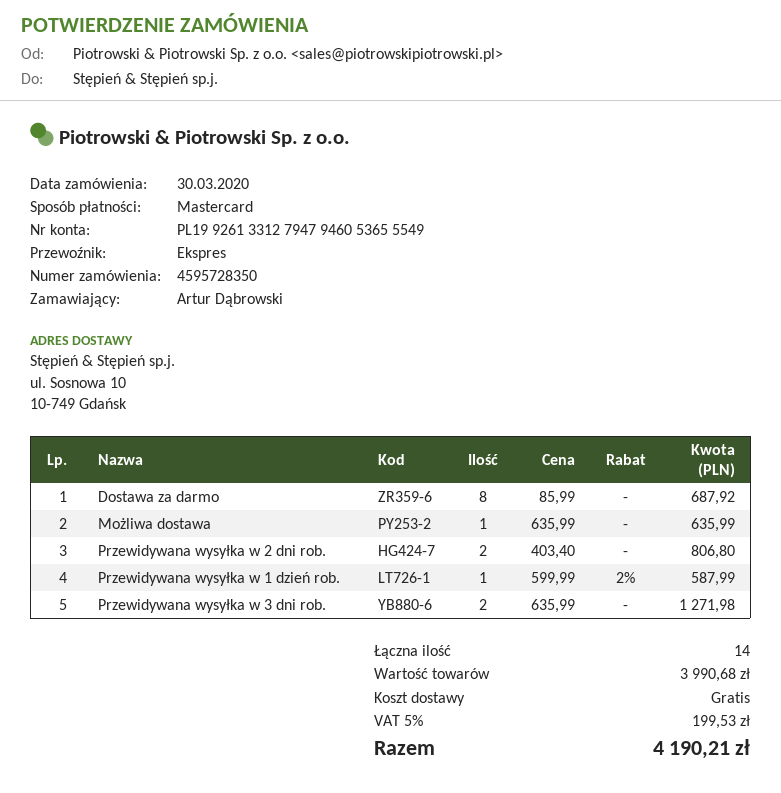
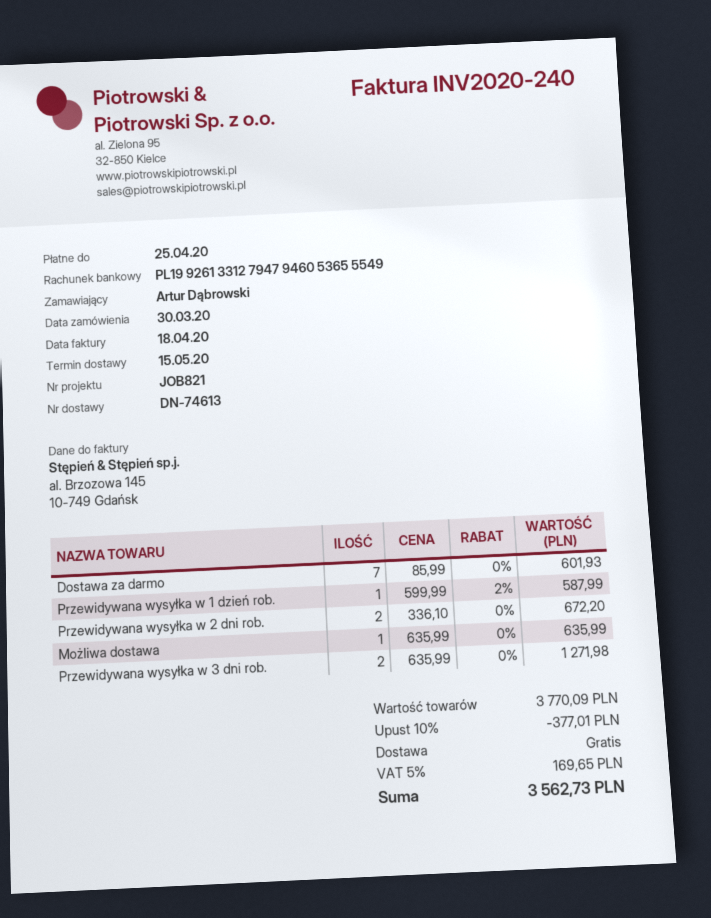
Dostawa za darmo: 8 x 85.99 = 687.92 -> 7 x 85.99 = 601.93
Przewidywana wysyłka w 2 dni rob.: 2 x 403.40 = 806.80 -> 2 x 336.10 = 672.20
subtotal: 3990.68 -> 3770.09
discount: none -> 10% = 377.01
tax: 5% = 199.53 -> 5% = 169.65
total: 4190.21 -> 3562.73

